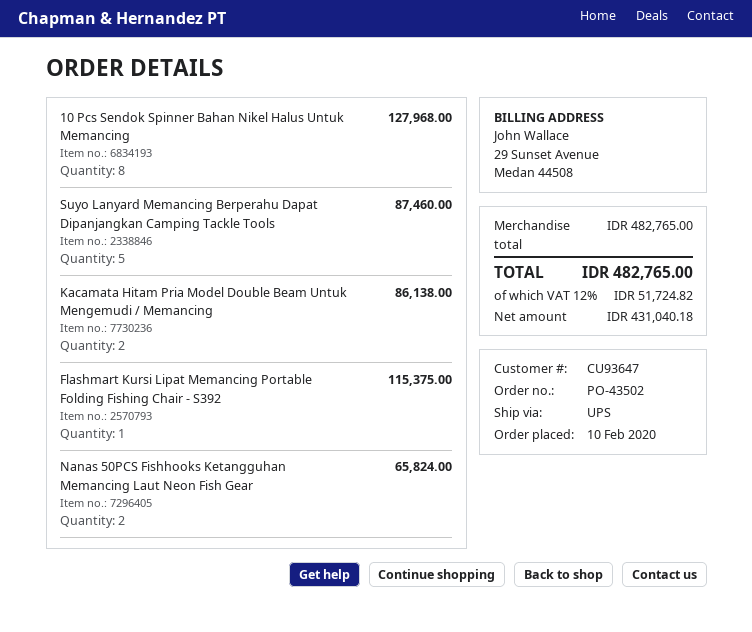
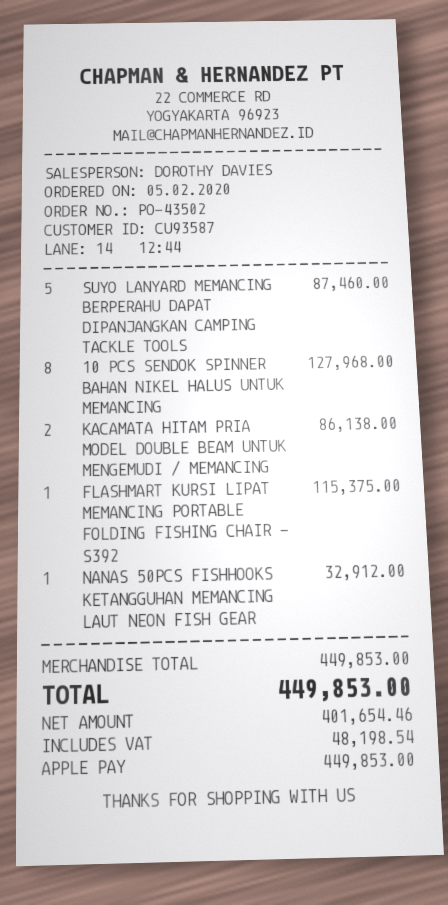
order date: 2020-02-10 -> 2020-02-05
customer number: CU93647 -> CU93587
Nanas 50PCS Fishhooks Ketangguhan Memancing Laut Neon Fish Gear: 2 for 65824.00 -> 1 for 32912.00
subtotal: 482765.00 -> 449853.00
net: 431040.18 -> 401654.46
tax: 51724.82 -> 48198.54
total: 482765.00 -> 449853.00

